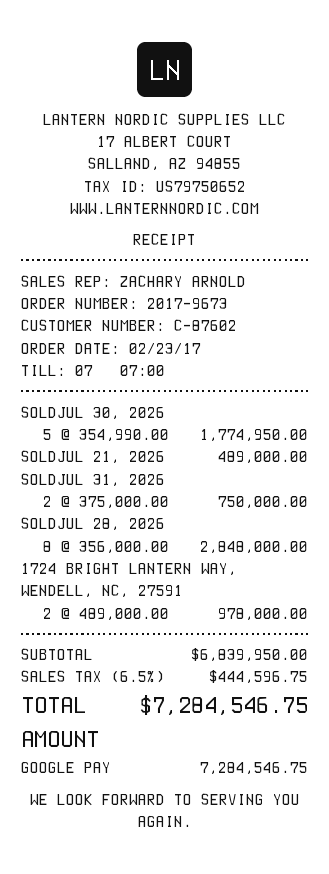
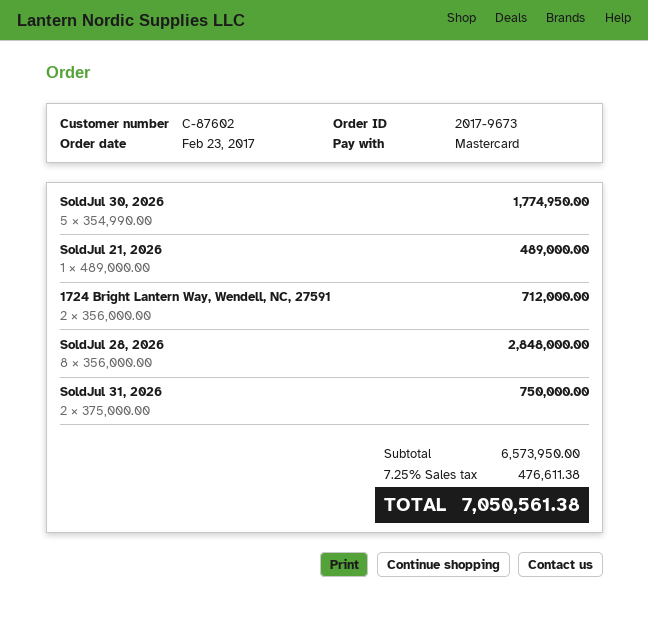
payment method: Google Pay -> Mastercard
1724 BRIGHT LANTERN WAY, WENDELL, NC, 27591: 2 x 489000.00 = 978000.00 -> 2 x 356000.00 = 712000.00
subtotal: 6839950.00 -> 6573950.00
tax: 6.5% = 444596.75 -> 7.25% = 476611.38
total: 7284546.75 -> 7050561.38

